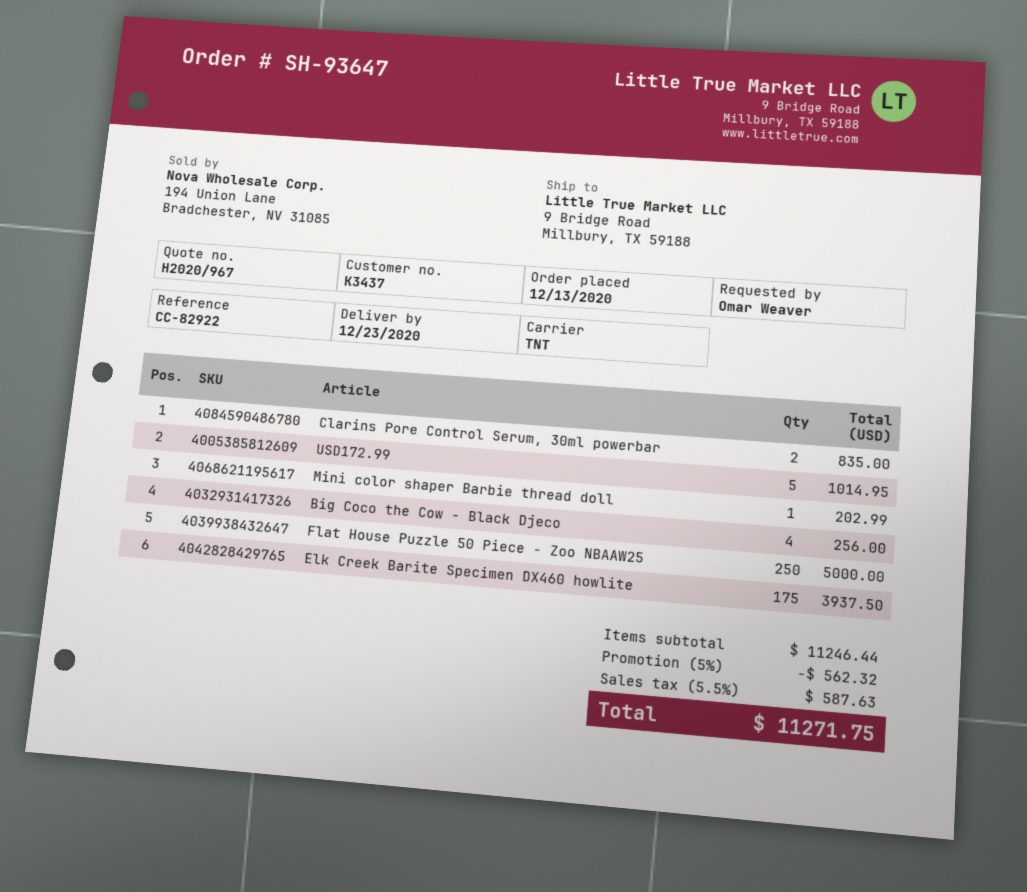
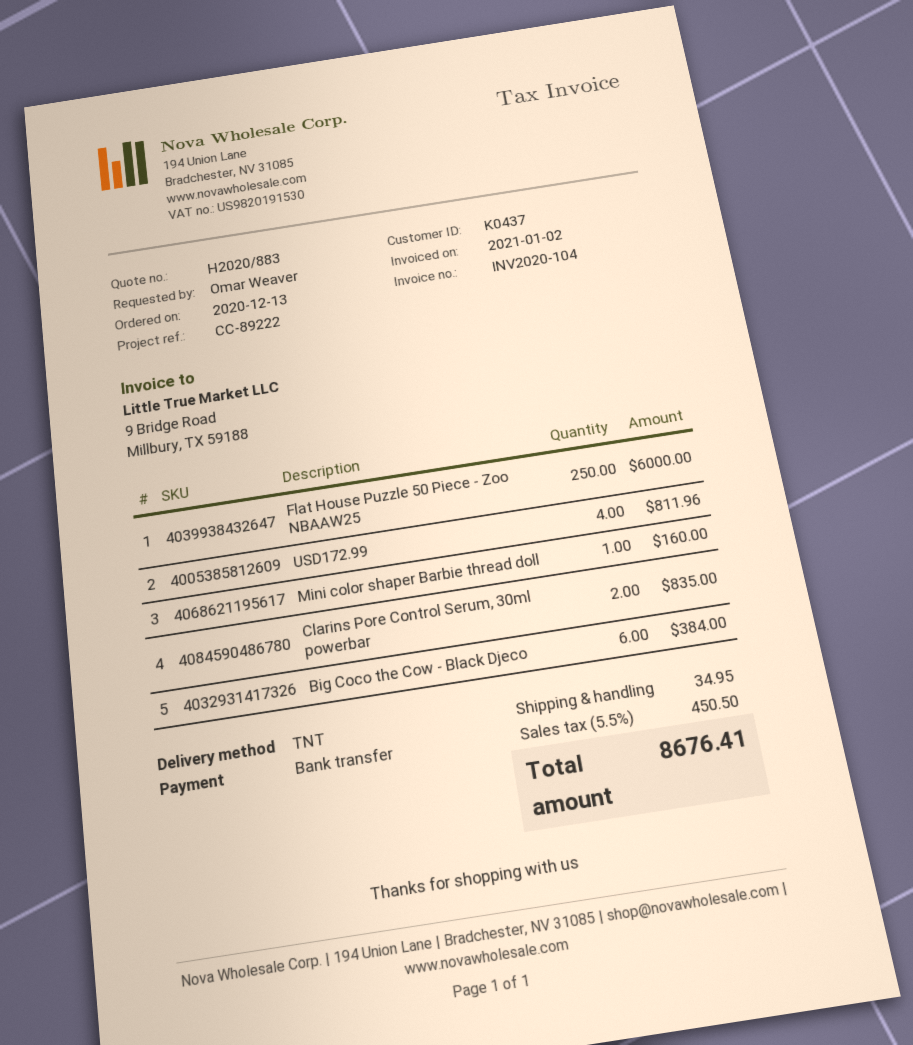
quote number: H2020/967 -> H2020/883
customer number: K3437 -> K0437
reference: CC-82922 -> CC-89222
USD172.99: 5 for 1014.95 -> 4 for 811.96
Mini color shaper Barbie thread doll: 1 for 202.99 -> 1 for 160.00
Big Coco the Cow - Black Djeco: 4 for 256.00 -> 6 for 384.00
Flat House Puzzle 50 Piece - Zoo NBAAW25: 250 for 5000.00 -> 250 for 6000.00
Elk Creek Barite Specimen DX460 howlite: 175 for 3937.50 -> none
discount: 5% = 562.32 -> none
shipping: none -> 34.95
tax: 5.5% = 587.63 -> 5.5% = 450.50
total: 11271.75 -> 8676.41

